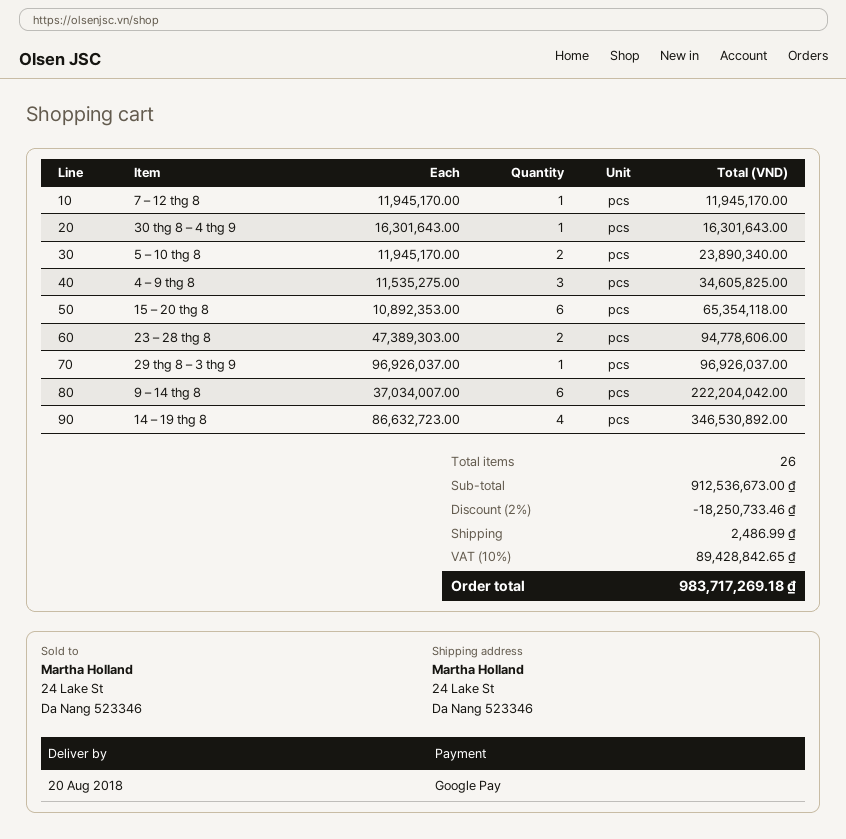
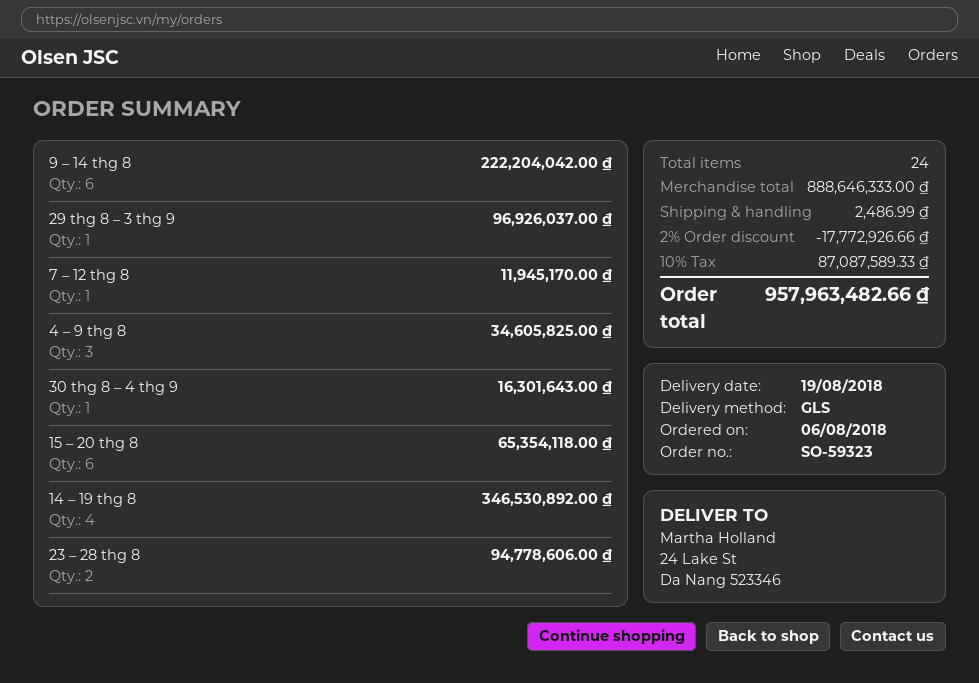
delivery date: 2018-08-20 -> 2018-08-19
5 – 10 thg 8: 2 for 23890340.00 -> none
total quantity: 26 -> 24
subtotal: 912536673.00 -> 888646333.00
discount: 2% = 18250733.46 -> 2% = 17772926.66
tax: 10% = 89428842.65 -> 10% = 87087589.33
total: 983717269.18 -> 957963482.66

